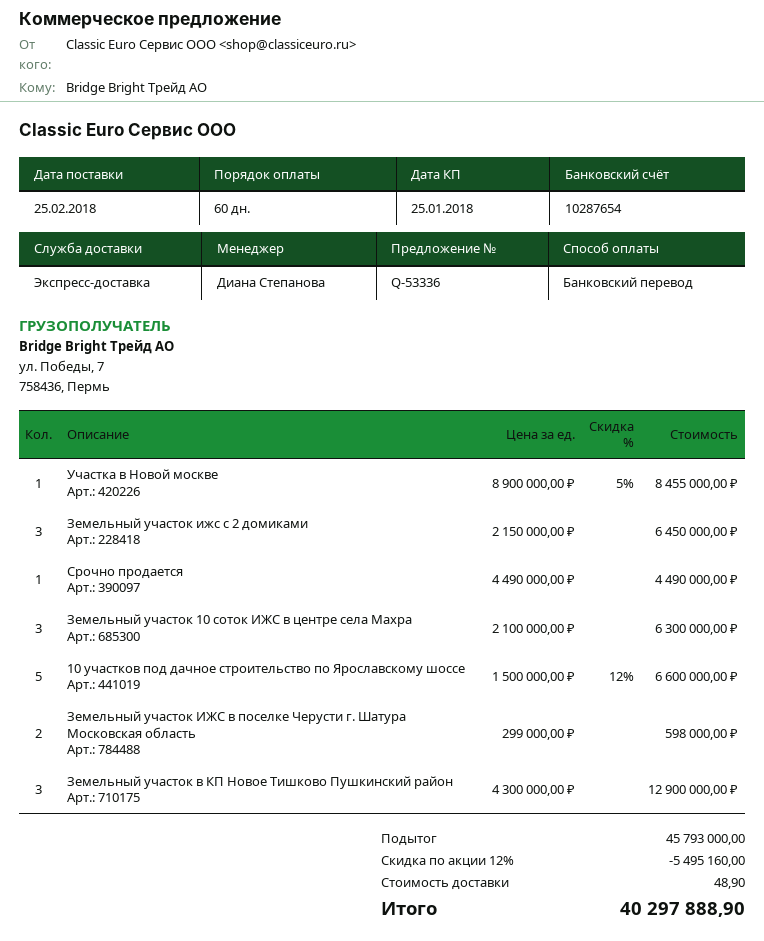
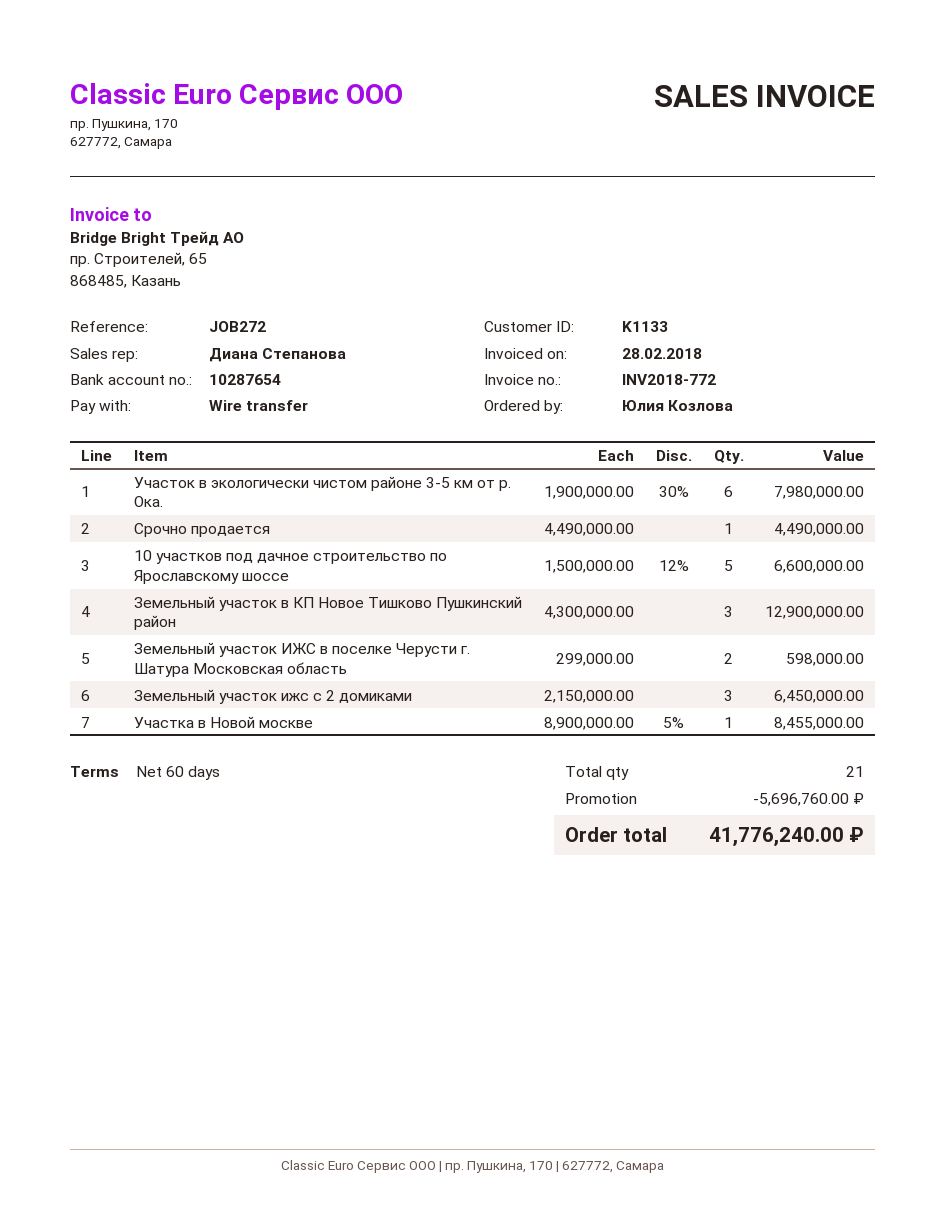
Земельный участок 10 соток ИЖС в центре села Махра: 3 x 2100000.00 = 6300000.00 -> none
Участок в экологически чистом районе 3-5 км от р. Ока.: none -> 6 x 1900000.00 - 30% = 7980000.00
discount: 5495160.00 -> 5696760.00
shipping: 48.90 -> none
total: 40297888.90 -> 41776240.00

